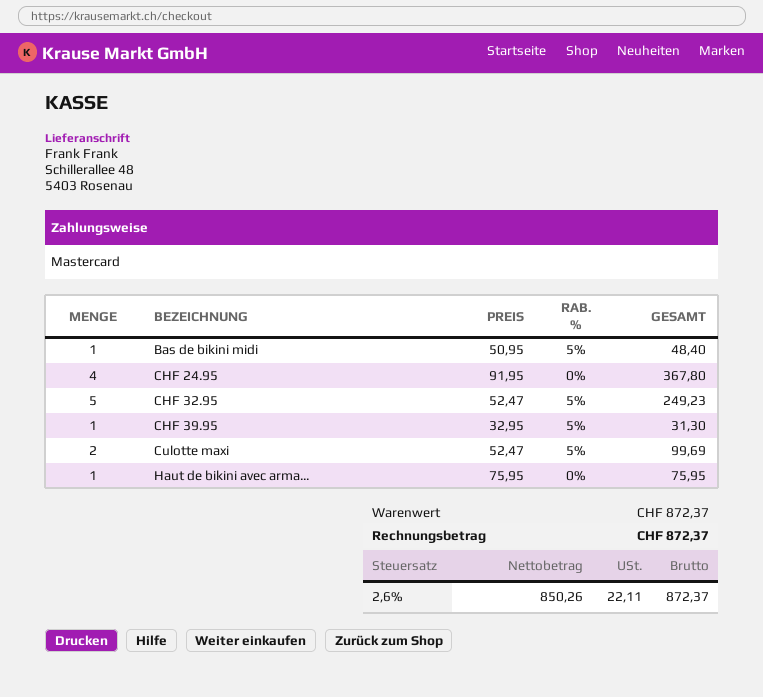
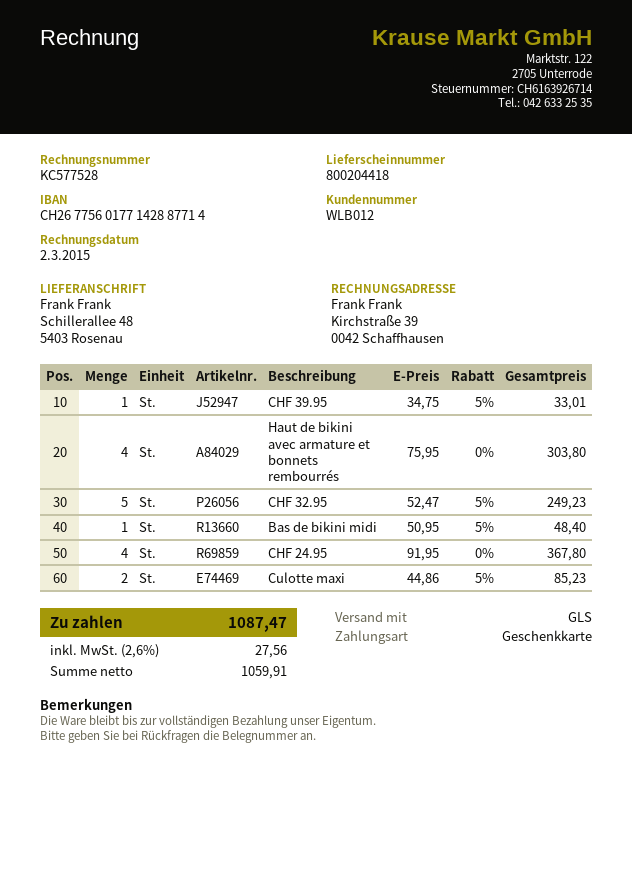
payment method: Mastercard -> gift card
CHF 39.95: 1 x 32.95 - 5% = 31.30 -> 1 x 34.75 - 5% = 33.01
Culotte maxi: 2 x 52.47 - 5% = 99.69 -> 2 x 44.86 - 5% = 85.23
Haut de bikini avec arma...: 1 x 75.95 = 75.95 -> 4 x 75.95 = 303.80
net: 850.26 -> 1059.91
tax: 2.6% = 22.11 -> 2.6% = 27.56
total: 872.37 -> 1087.47

